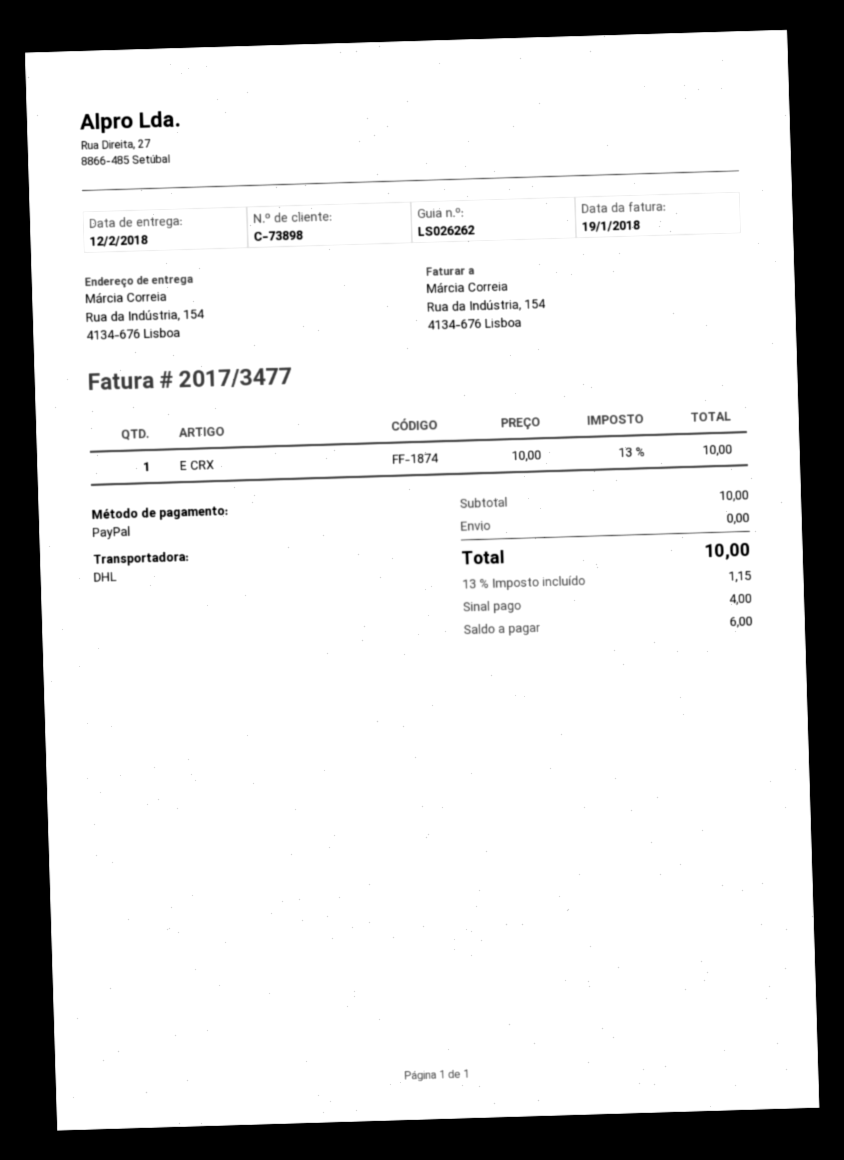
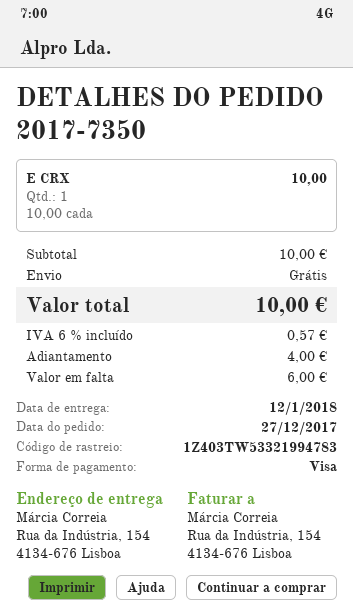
delivery date: 2018-02-12 -> 2018-01-12
payment method: PayPal -> Visa
tax: 13% = 1.15 -> 6% = 0.57

